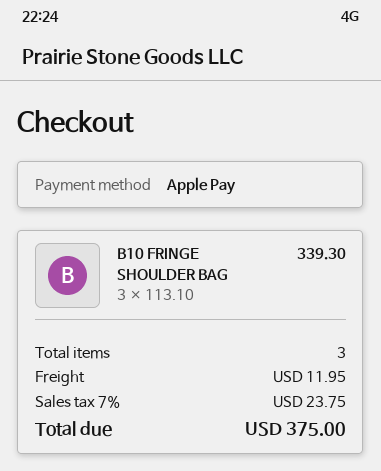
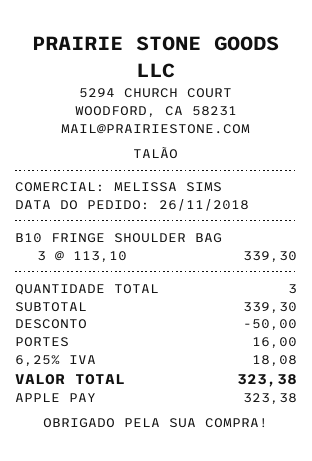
discount: none -> 50.00
shipping: 11.95 -> 16.00
tax: 7% = 23.75 -> 6.25% = 18.08
total: 375.00 -> 323.38

